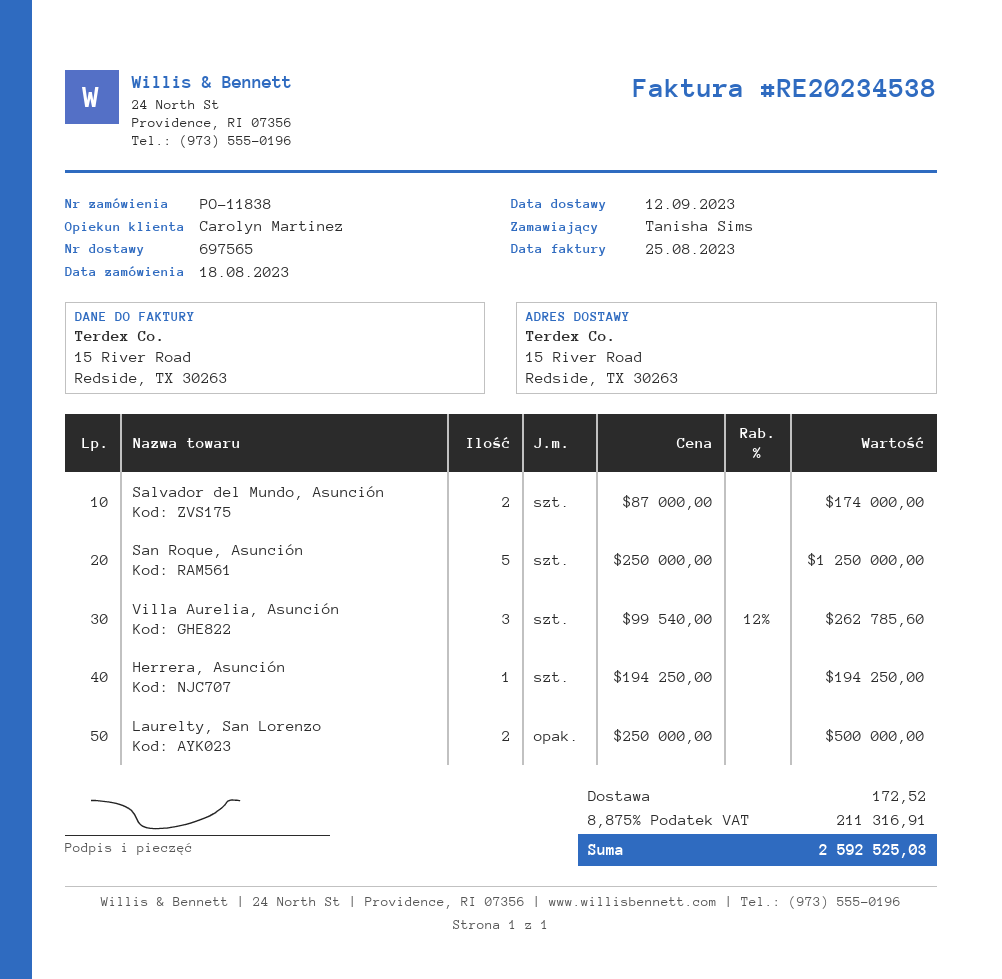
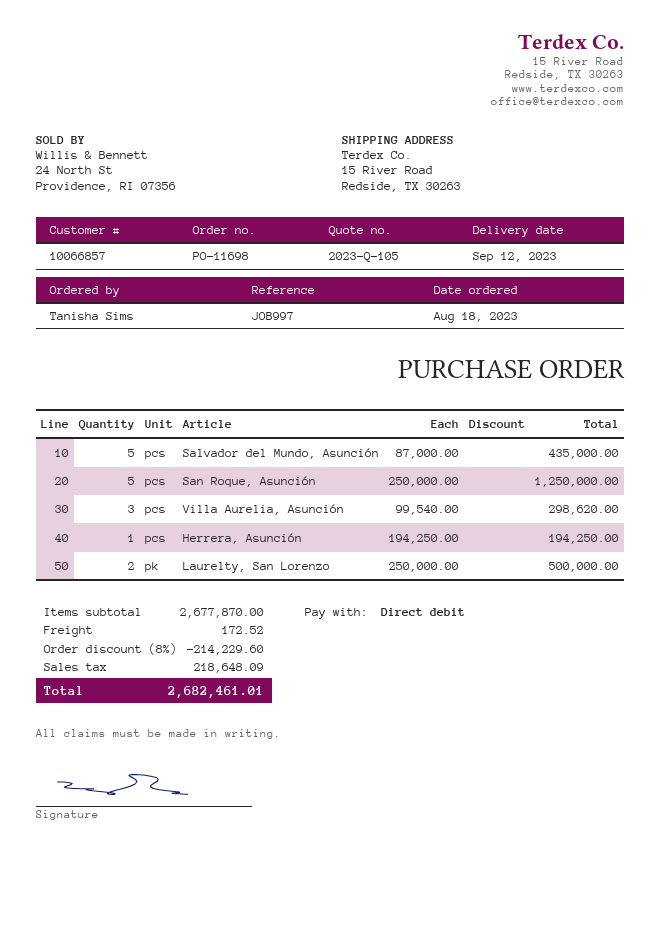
order number: PO-11838 -> PO-11698
Salvador del Mundo, Asunción: 2 x 87000.00 = 174000.00 -> 5 x 87000.00 = 435000.00
Villa Aurelia, Asunción: 3 x 99540.00 - 12% = 262785.60 -> 3 x 99540.00 = 298620.00
discount: none -> 8% = 214229.60
tax: 211316.91 -> 218648.09
total: 2592525.03 -> 2682461.01

